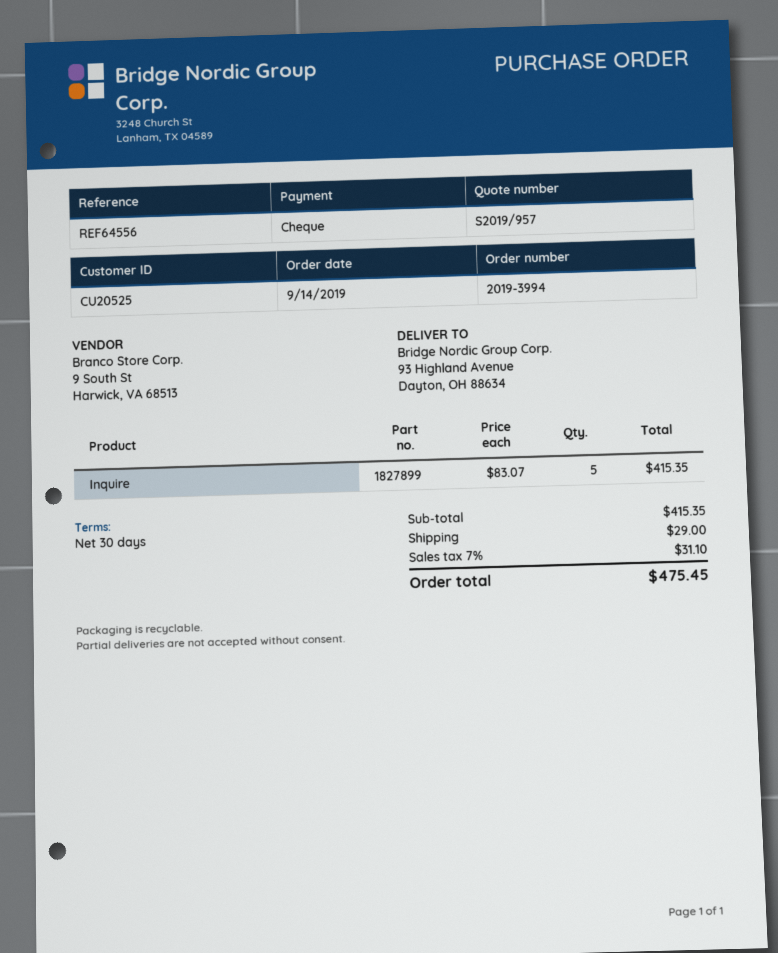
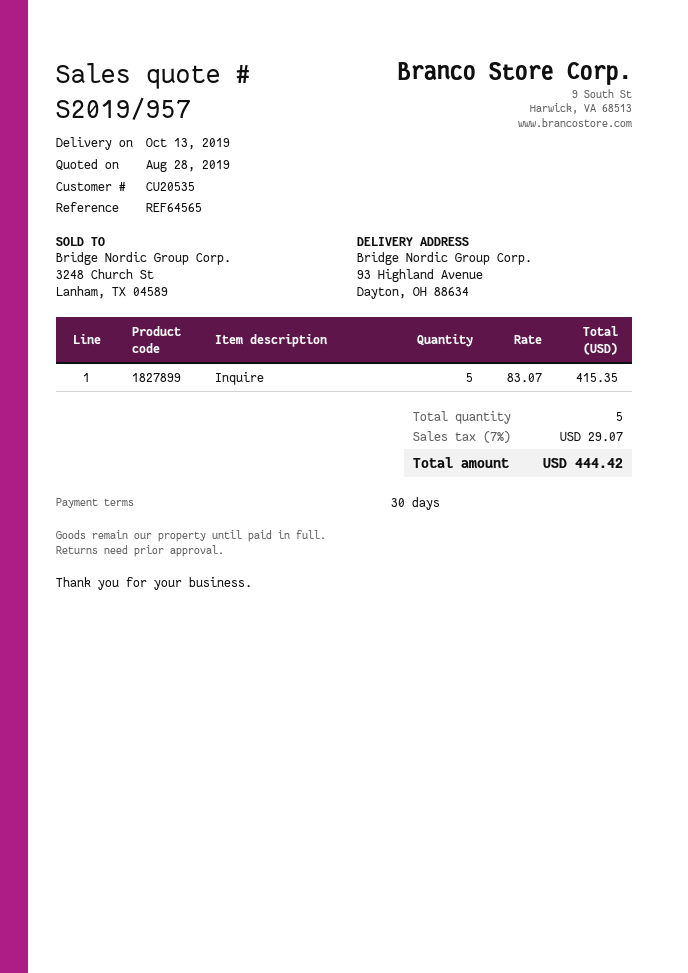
customer number: CU20525 -> CU20535
reference: REF64556 -> REF64565
shipping: 29.00 -> none
tax: 7% = 31.10 -> 7% = 29.07
total: 475.45 -> 444.42

